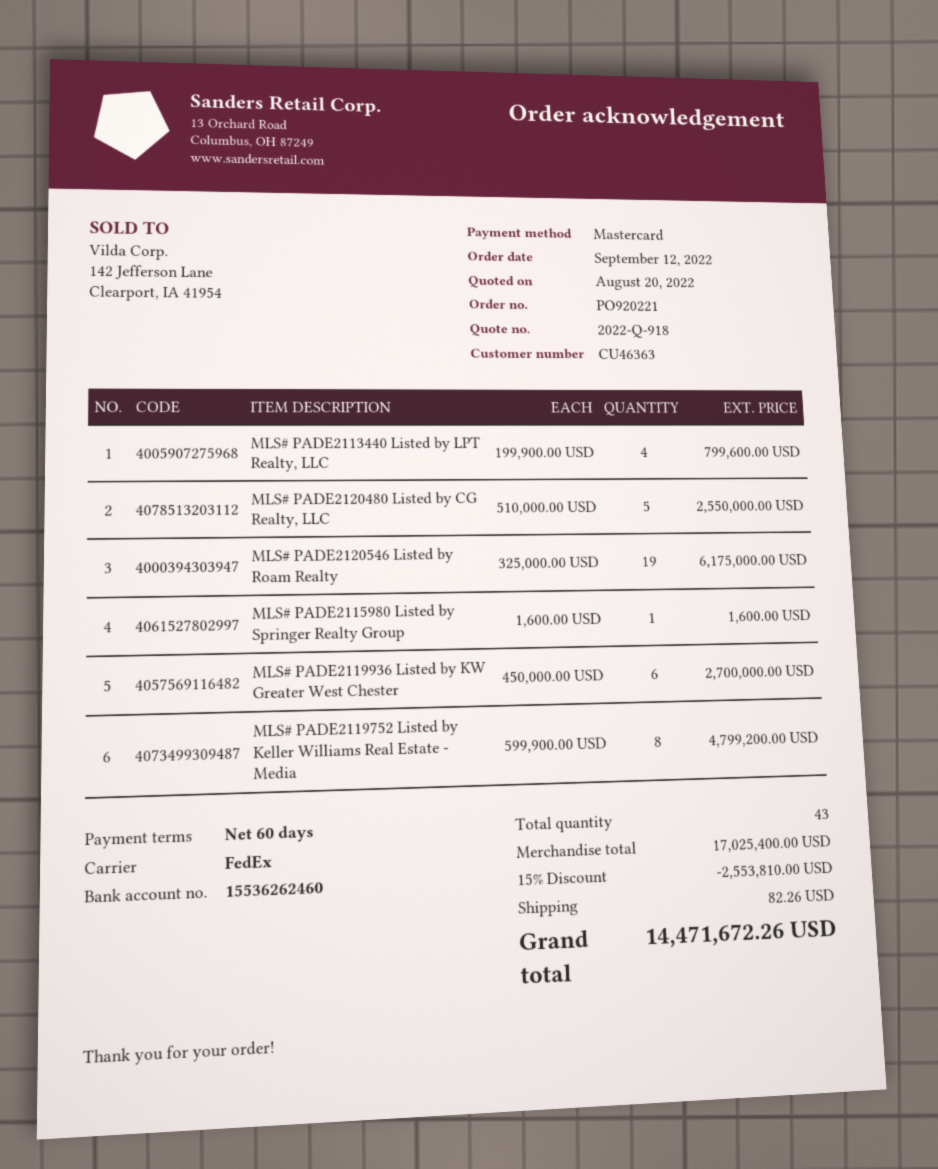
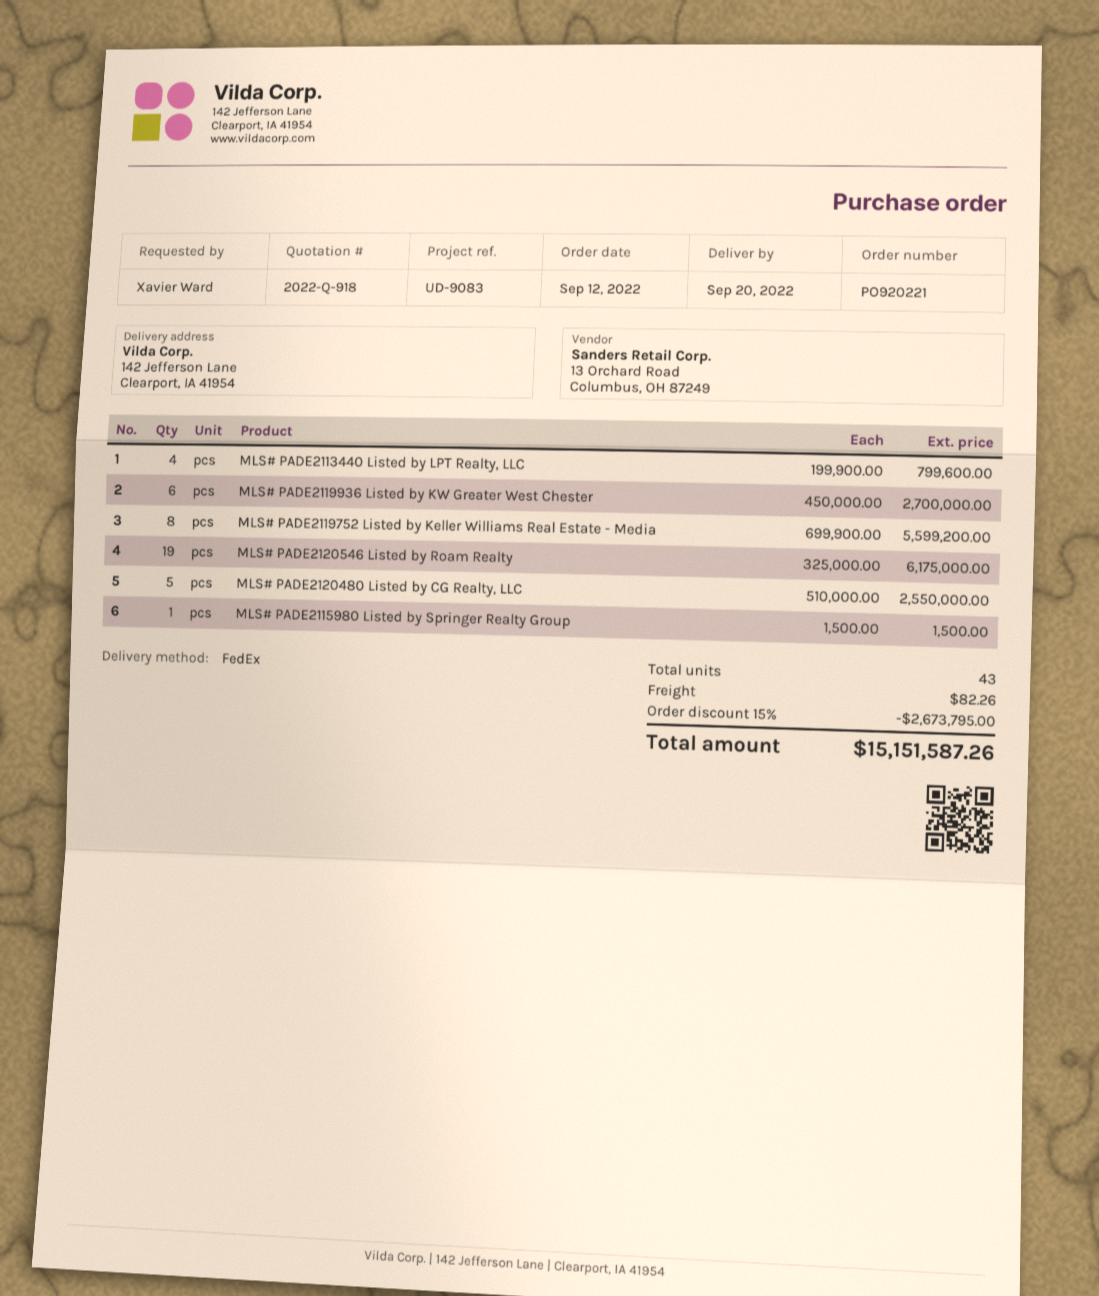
MLS# PADE2115980 Listed by Springer Realty Group: 1 x 1600.00 = 1600.00 -> 1 x 1500.00 = 1500.00
MLS# PADE2119752 Listed by Keller Williams Real Estate - Media: 8 x 599900.00 = 4799200.00 -> 8 x 699900.00 = 5599200.00
discount: 15% = 2553810.00 -> 15% = 2673795.00
total: 14471672.26 -> 15151587.26

